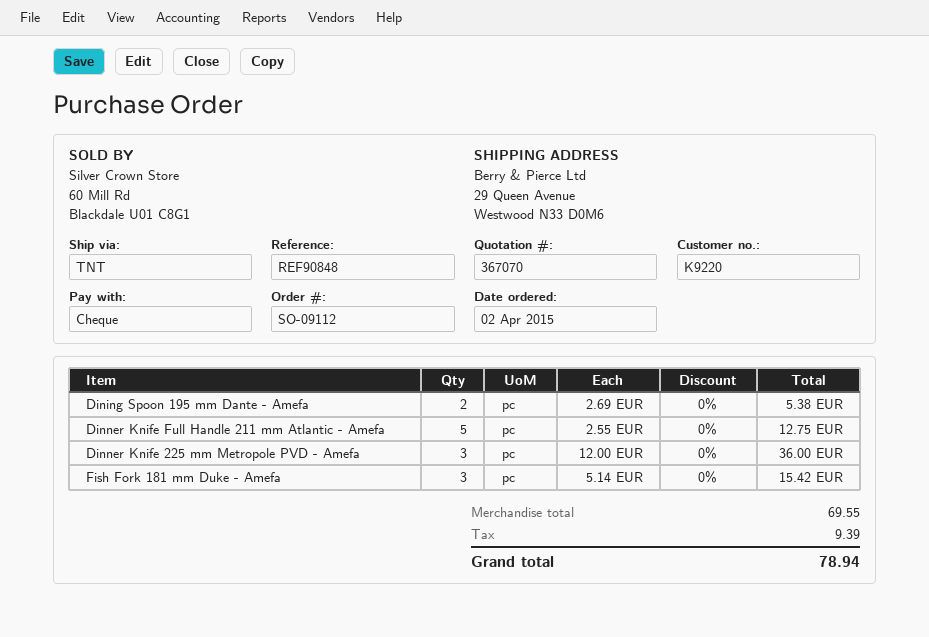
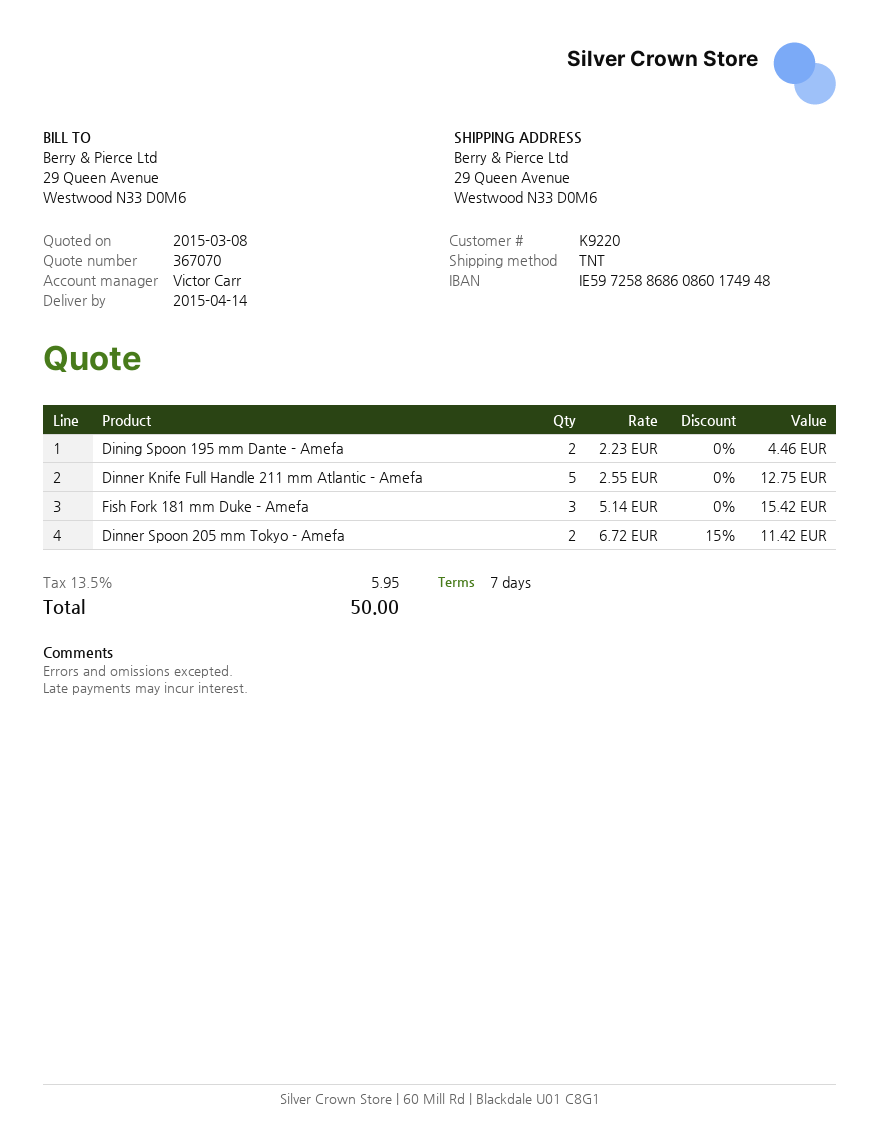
Dining Spoon 195 mm Dante - Amefa: 2 x 2.69 = 5.38 -> 2 x 2.23 = 4.46
Dinner Knife 225 mm Metropole PVD - Amefa: 3 x 12.00 = 36.00 -> none
Dinner Spoon 205 mm Tokyo - Amefa: none -> 2 x 6.72 - 15% = 11.42
tax: 9.39 -> 5.95
total: 78.94 -> 50.00

